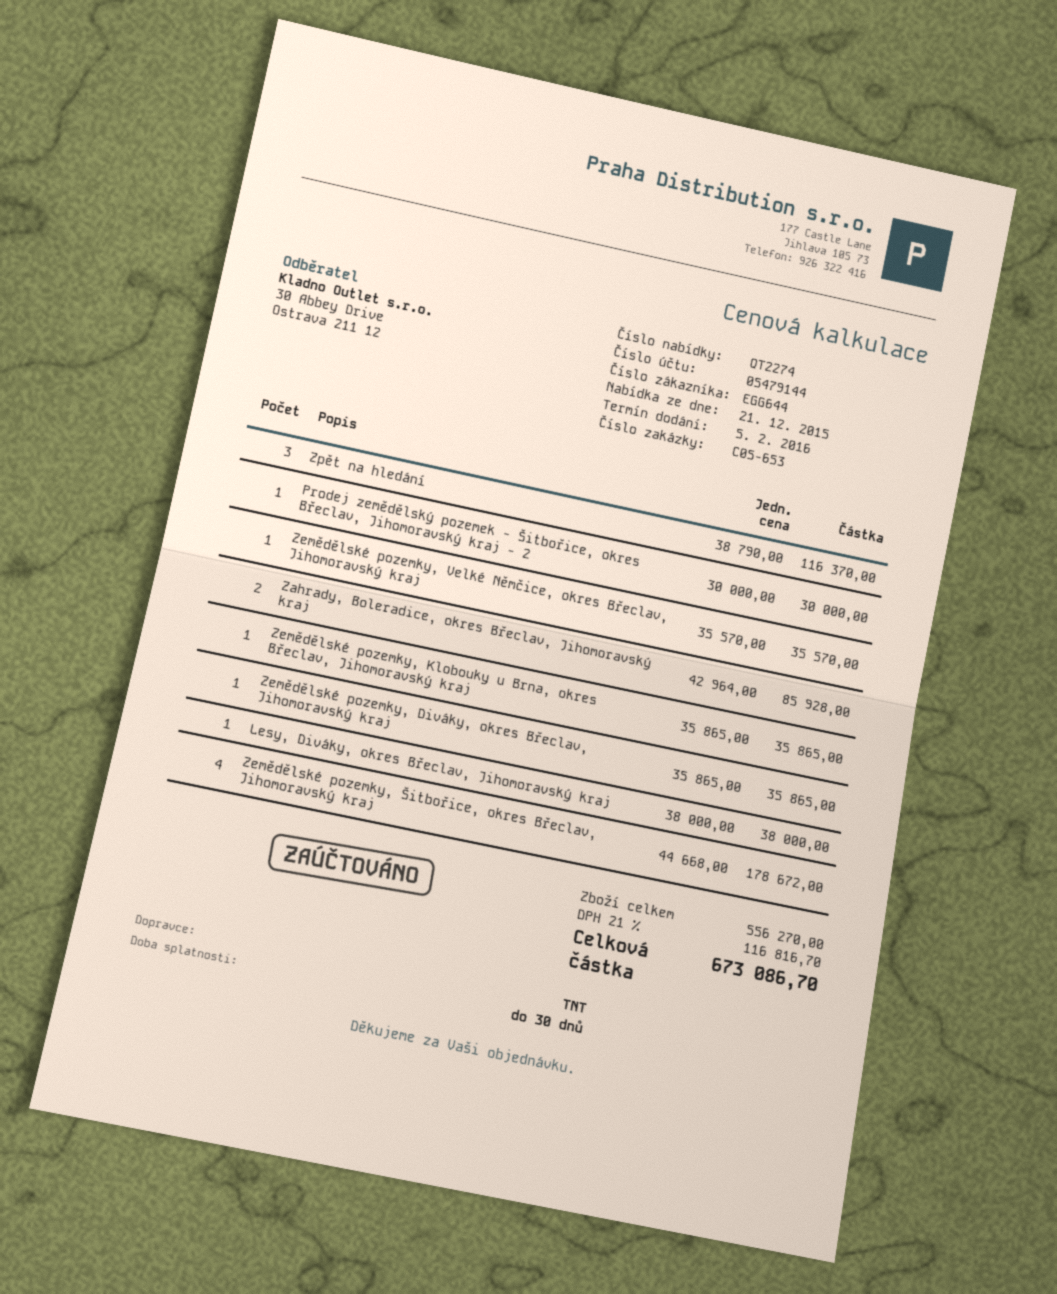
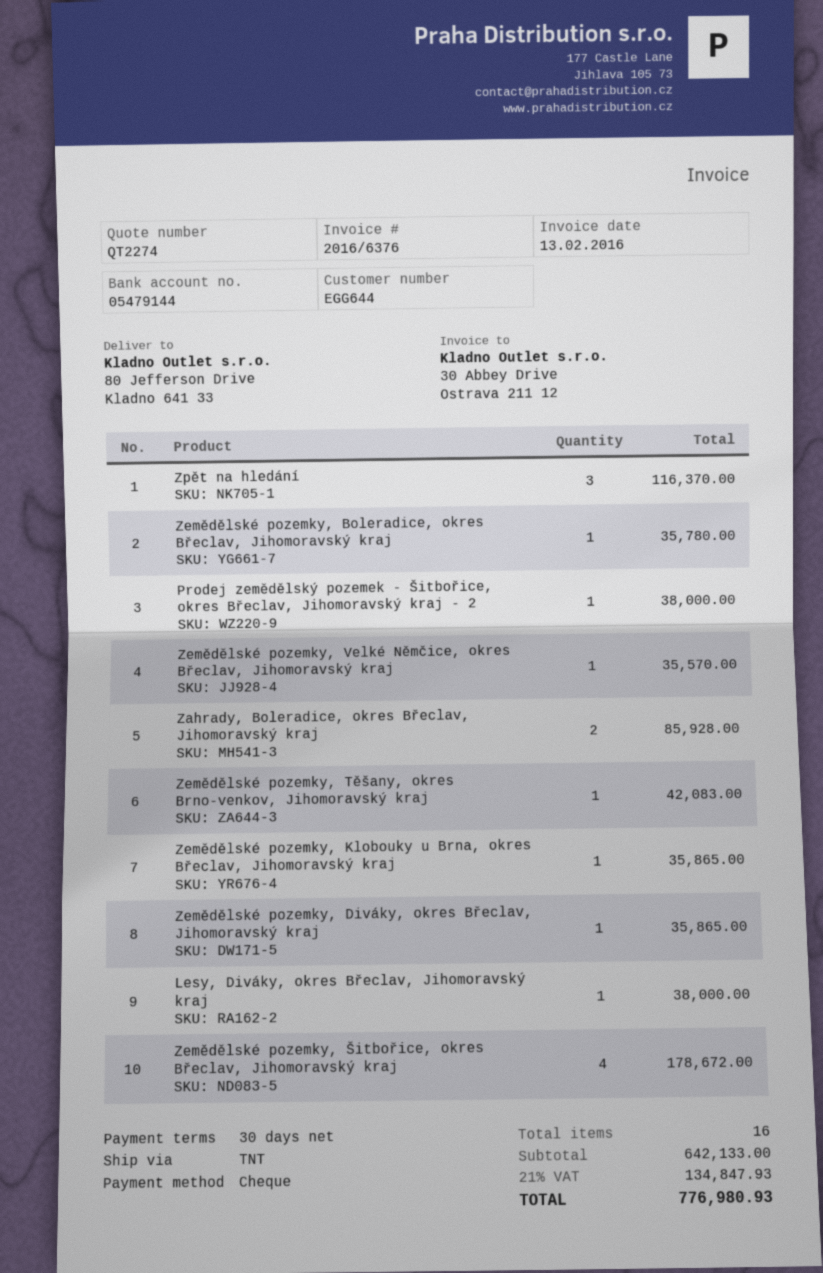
Prodej zemědělský pozemek - Šitbořice, okres Břeclav, Jihomoravský kraj - 2: 1 for 30000.00 -> 1 for 38000.00
Zemědělské pozemky, Boleradice, okres Břeclav, Jihomoravský kraj: none -> 1 for 35780.00
Zemědělské pozemky, Těšany, okres Brno-venkov, Jihomoravský kraj: none -> 1 for 42083.00
subtotal: 556270.00 -> 642133.00
tax: 21% = 116816.70 -> 21% = 134847.93
total: 673086.70 -> 776980.93

